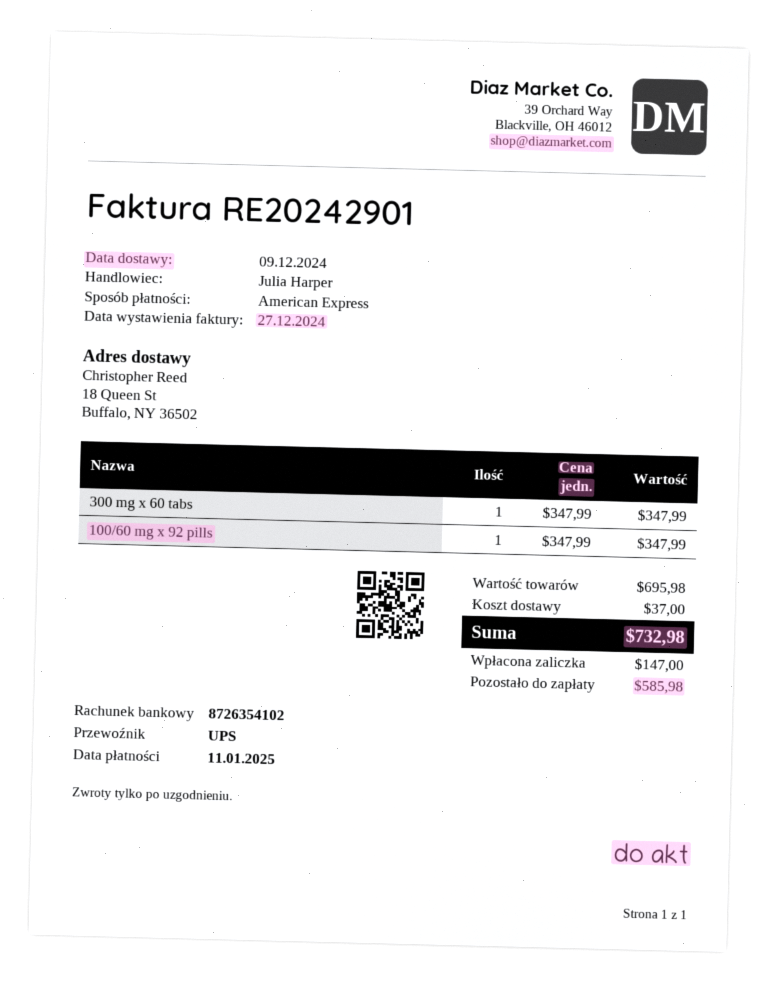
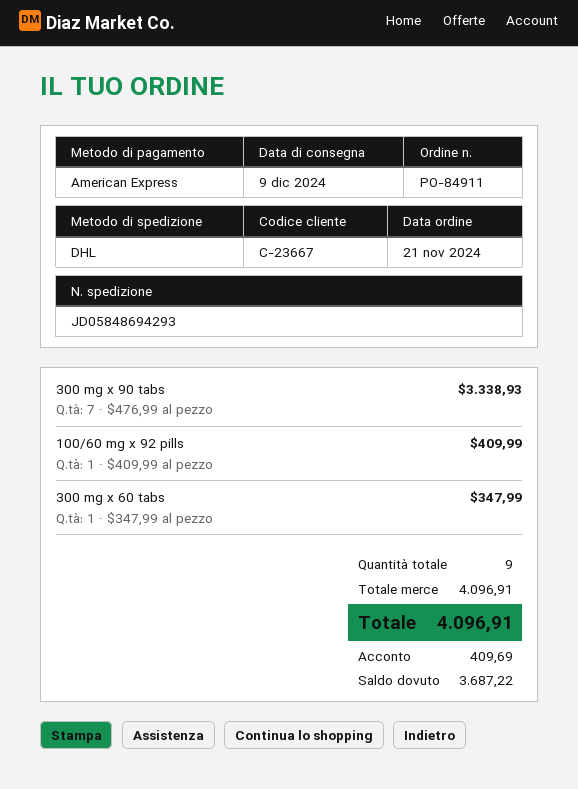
shipping method: UPS -> DHL
100/60 mg x 92 pills: 1 x 347.99 = 347.99 -> 1 x 409.99 = 409.99
300 mg x 90 tabs: none -> 7 x 476.99 = 3338.93
subtotal: 695.98 -> 4096.91
shipping: 37.00 -> none
total: 732.98 -> 4096.91
deposit: 147.00 -> 409.69
balance: 585.98 -> 3687.22

